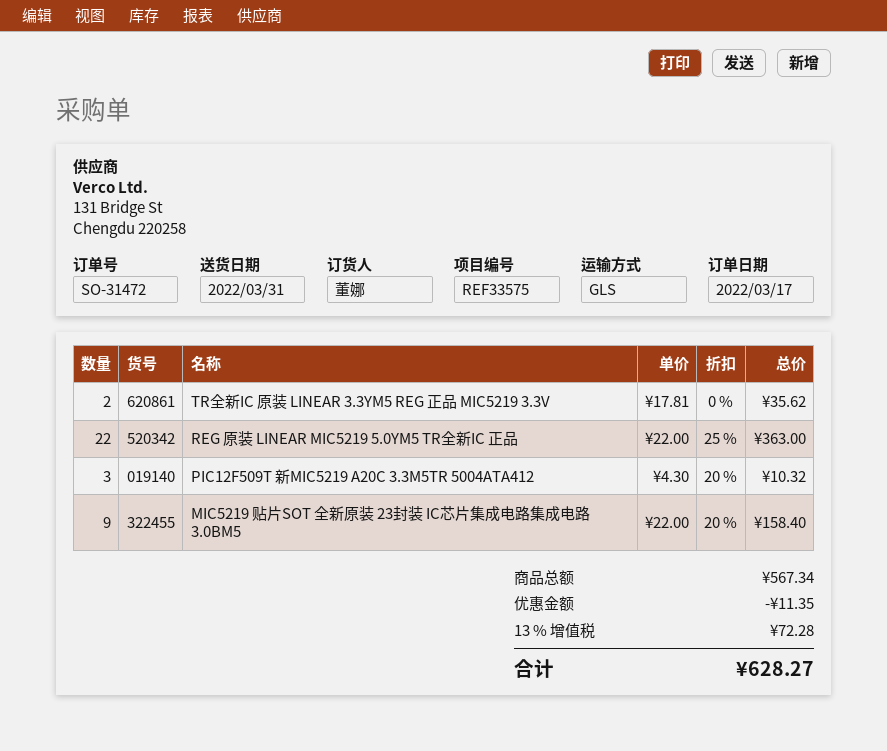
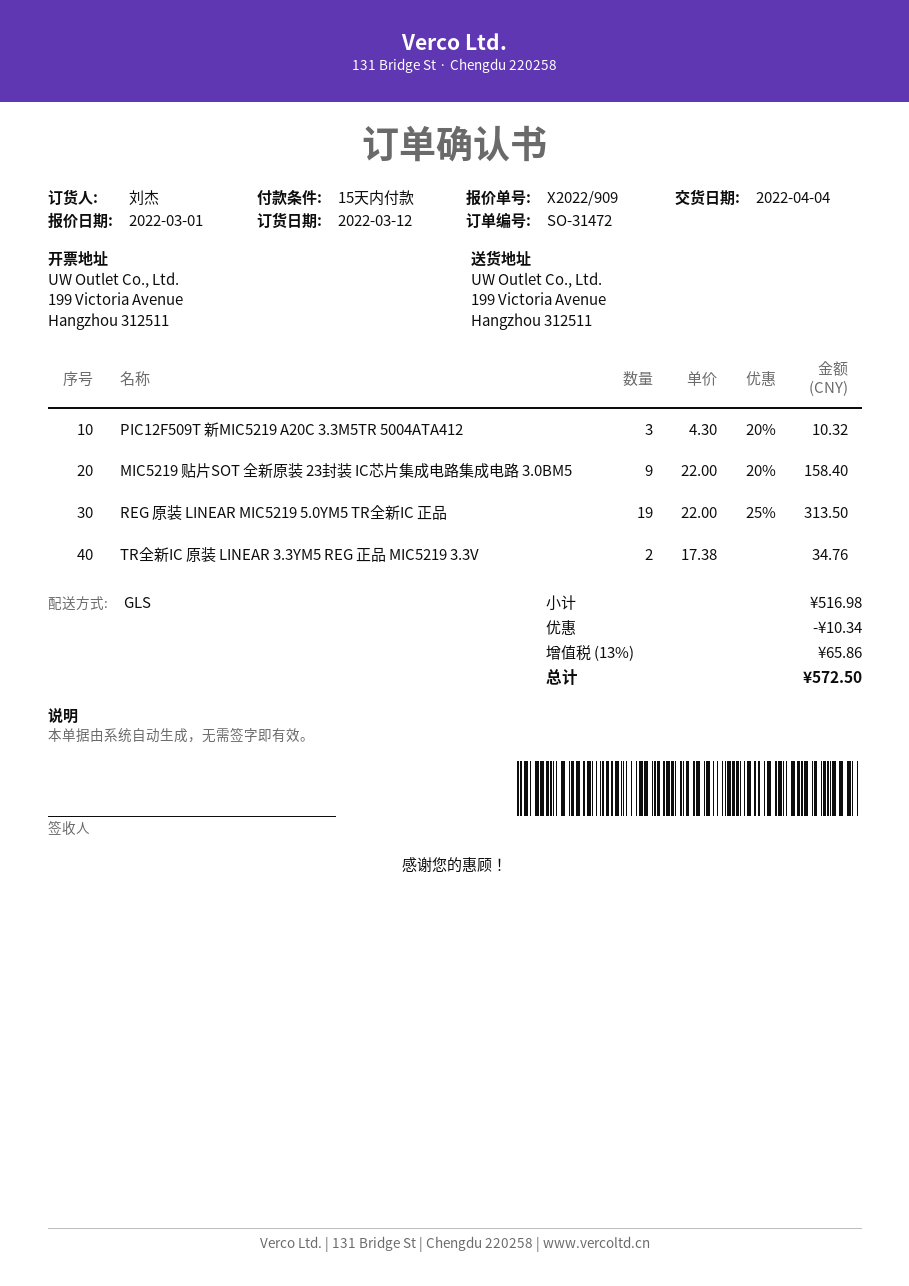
order date: 2022-03-17 -> 2022-03-12
delivery date: 2022-03-31 -> 2022-04-04
ordered by: 董娜 -> 刘杰
TR全新IC 原装 LINEAR 3.3YM5 REG 正品 MIC5219 3.3V: 2 x 17.81 = 35.62 -> 2 x 17.38 = 34.76
REG 原装 LINEAR MIC5219 5.0YM5 TR全新IC 正品: 22 x 22.00 - 25% = 363.00 -> 19 x 22.00 - 25% = 313.50
subtotal: 567.34 -> 516.98
discount: 11.35 -> 10.34
tax: 13% = 72.28 -> 13% = 65.86
total: 628.27 -> 572.50

